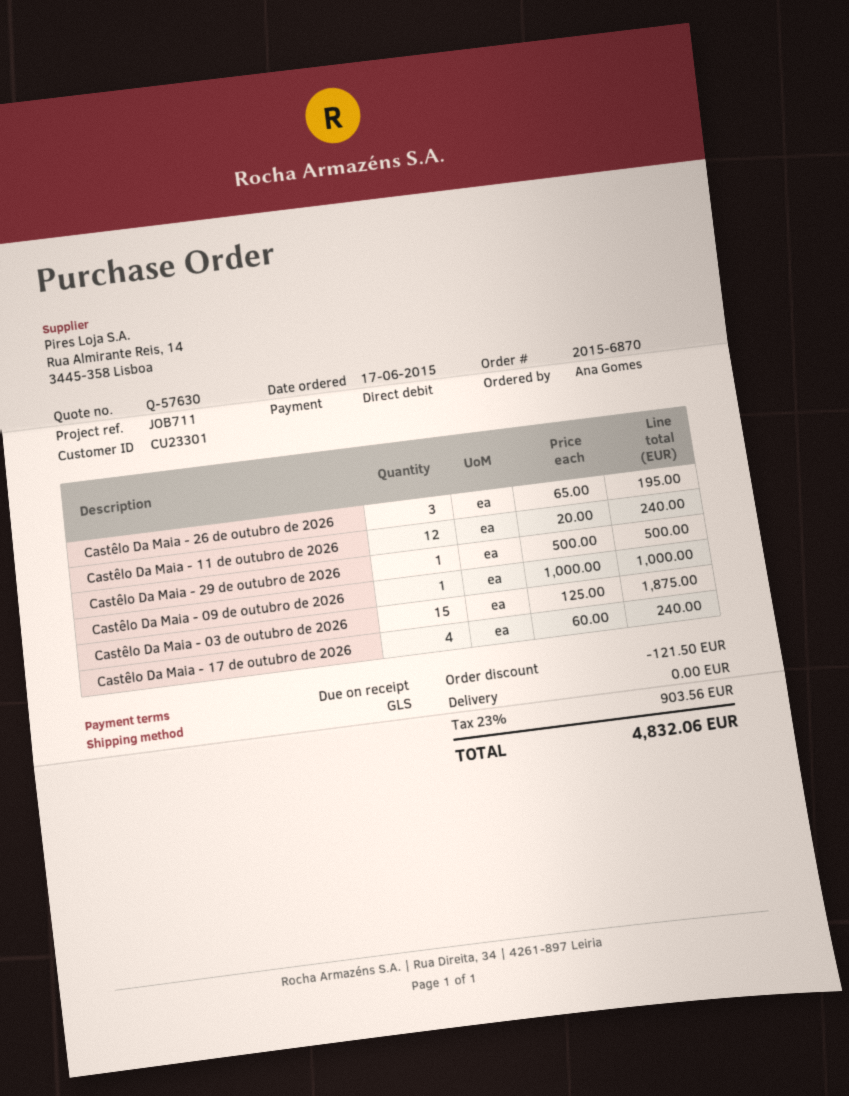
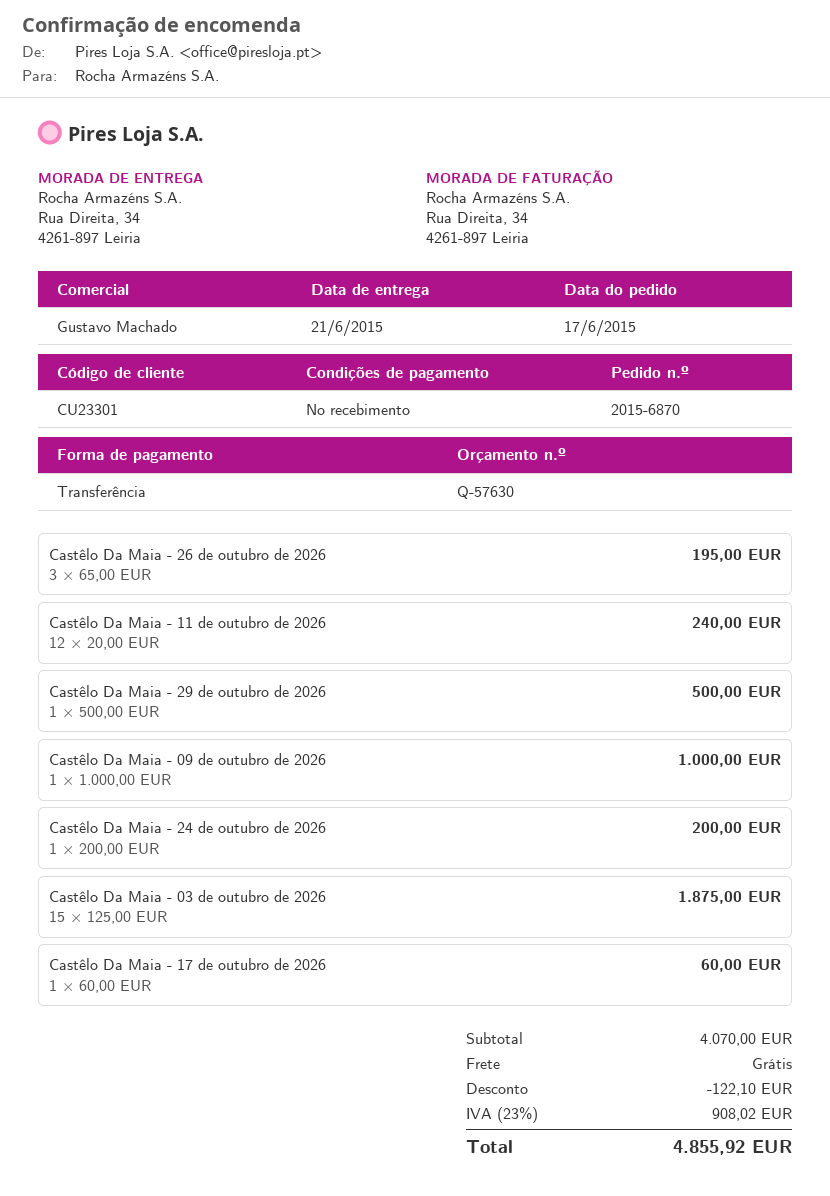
payment method: direct debit -> bank transfer
Castêlo Da Maia - 17 de outubro de 2026: 4 x 60.00 = 240.00 -> 1 x 60.00 = 60.00
Castêlo Da Maia - 24 de outubro de 2026: none -> 1 x 200.00 = 200.00
discount: 121.50 -> 122.10
tax: 23% = 903.56 -> 23% = 908.02
total: 4832.06 -> 4855.92

